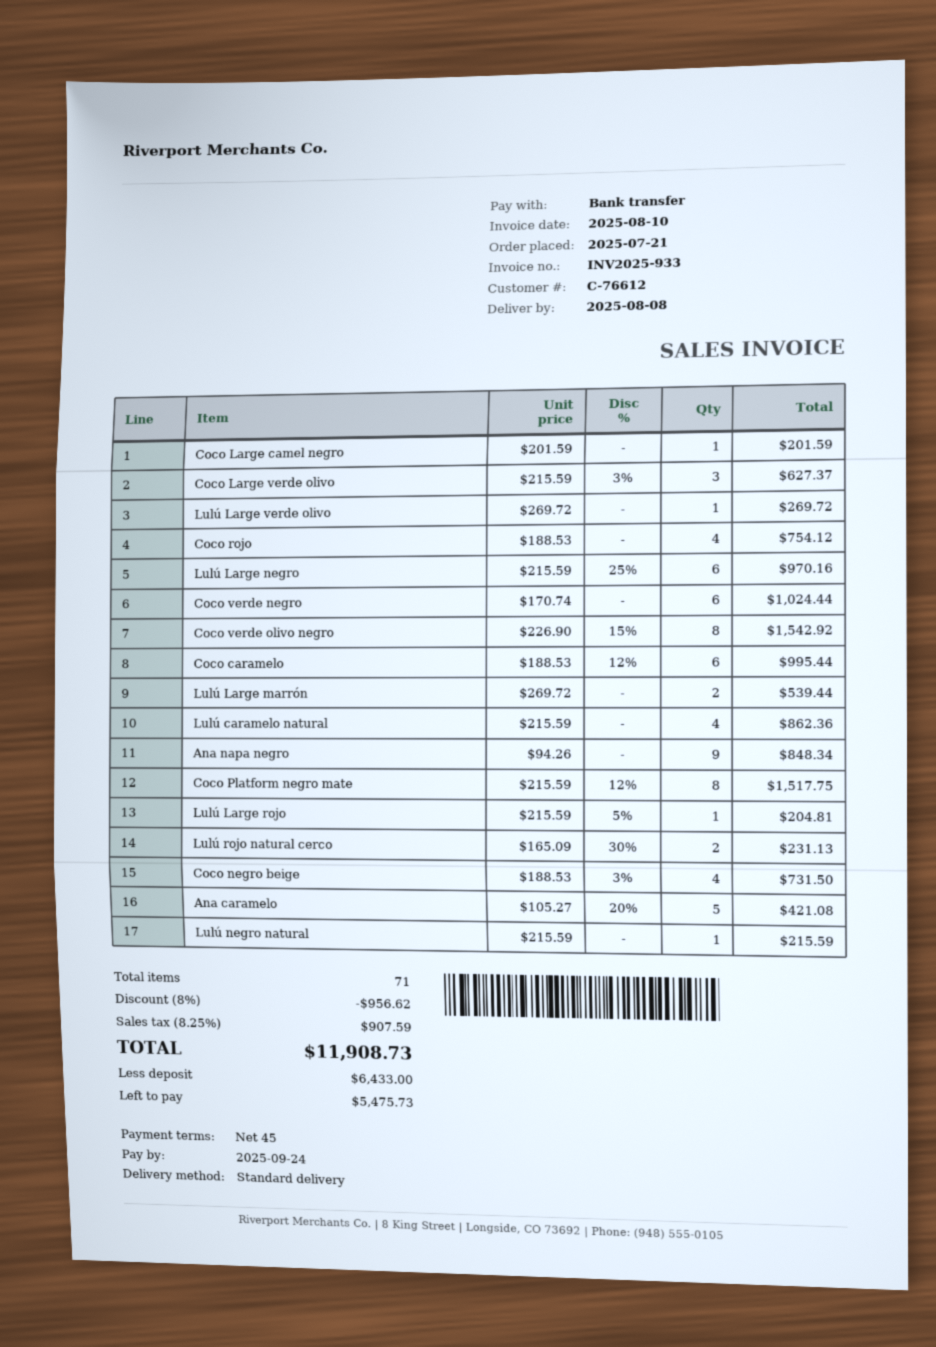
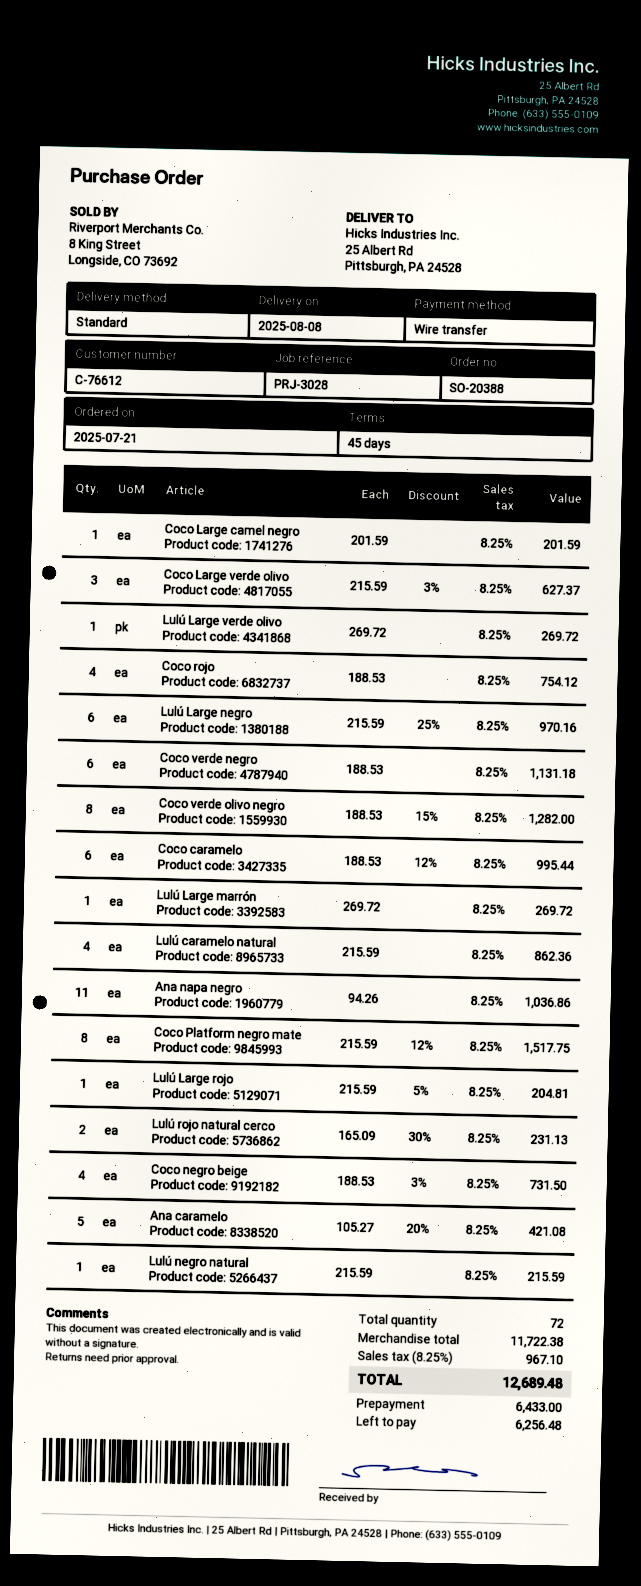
Coco verde negro: 6 x 170.74 = 1024.44 -> 6 x 188.53 = 1131.18
Coco verde olivo negro: 8 x 226.90 - 15% = 1542.92 -> 8 x 188.53 - 15% = 1282.00
Lulú Large marrón: 2 x 269.72 = 539.44 -> 1 x 269.72 = 269.72
Ana napa negro: 9 x 94.26 = 848.34 -> 11 x 94.26 = 1036.86
total quantity: 71 -> 72
discount: 8% = 956.62 -> none
tax: 8.25% = 907.59 -> 8.25% = 967.10
total: 11908.73 -> 12689.48
balance: 5475.73 -> 6256.48

